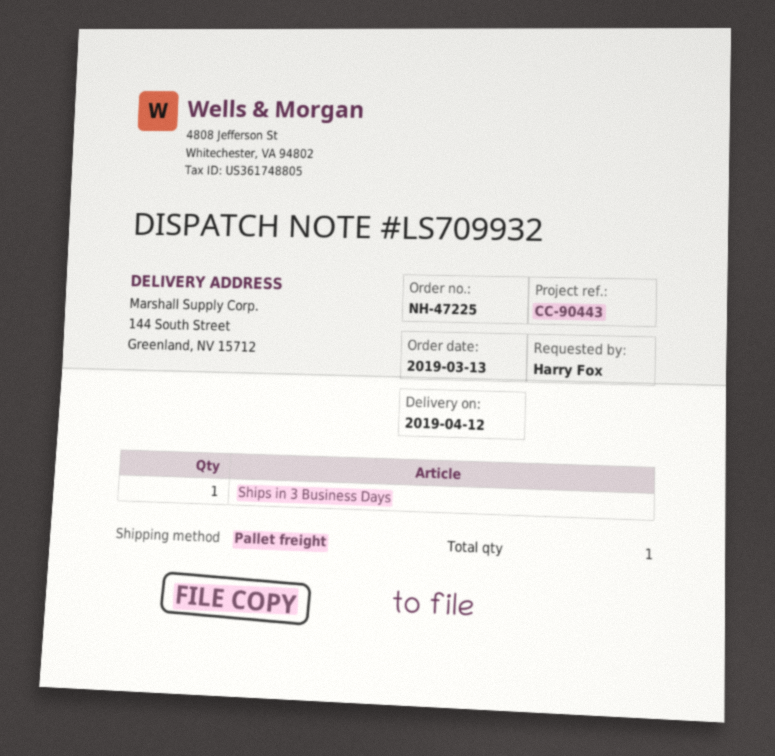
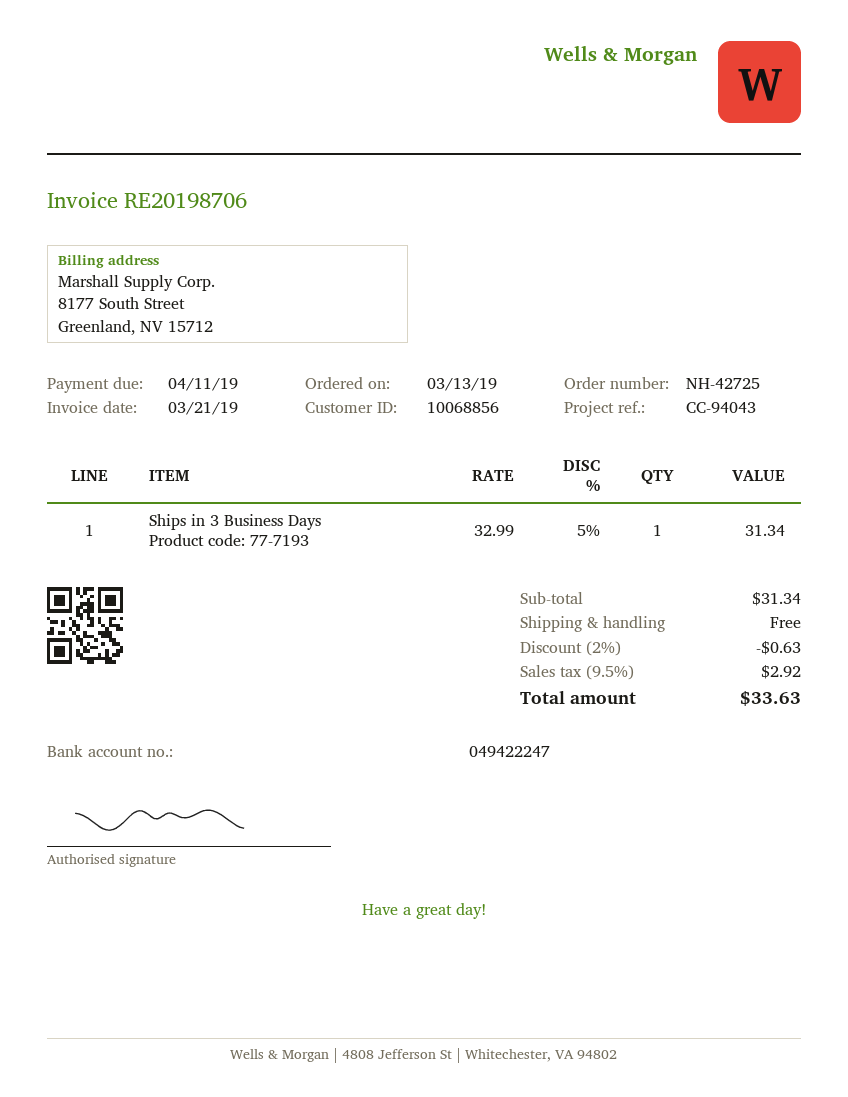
order number: NH-47225 -> NH-42725
reference: CC-90443 -> CC-94043

